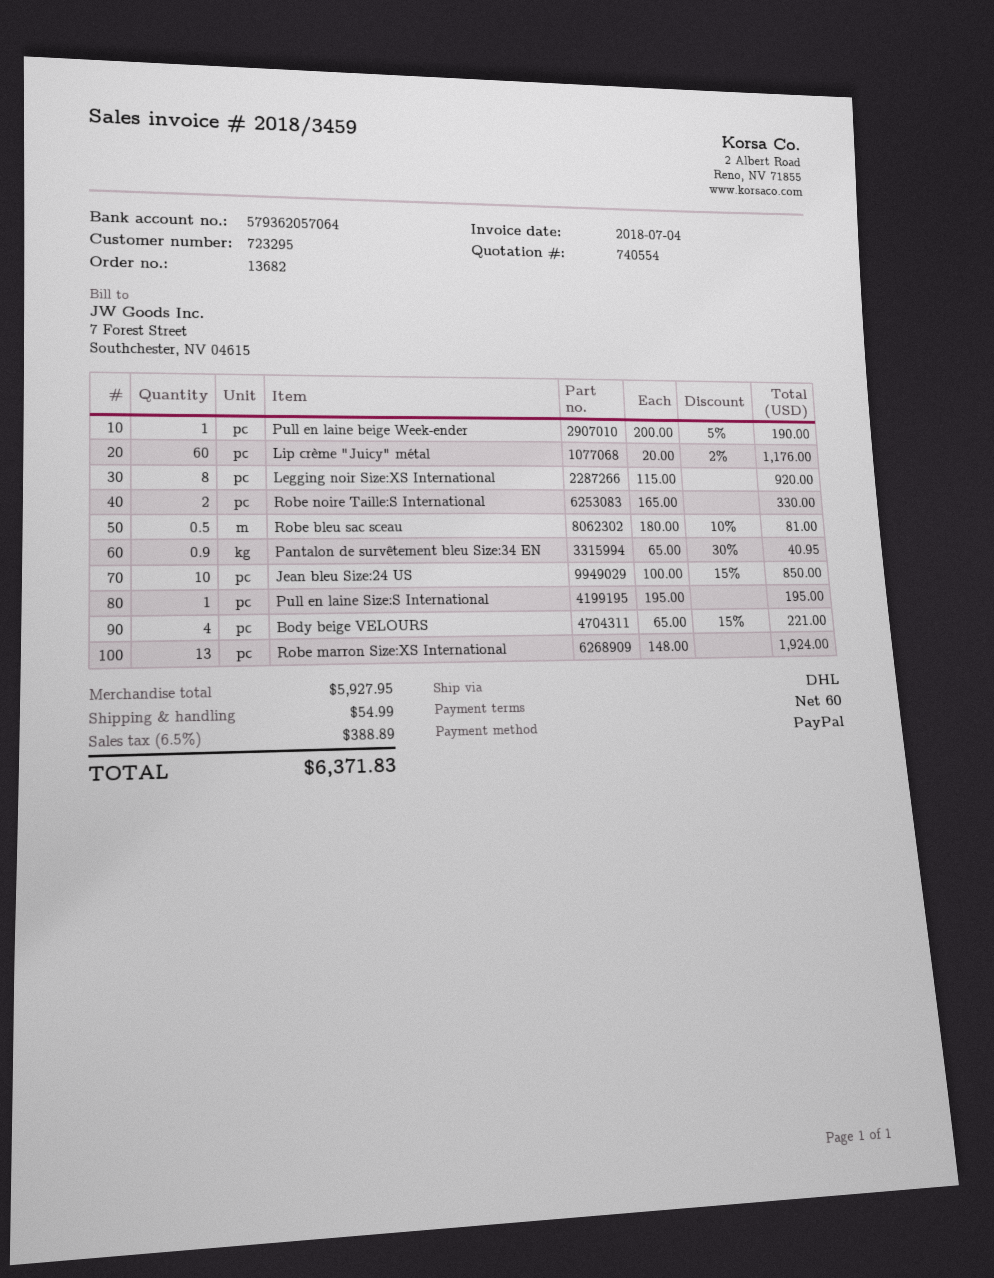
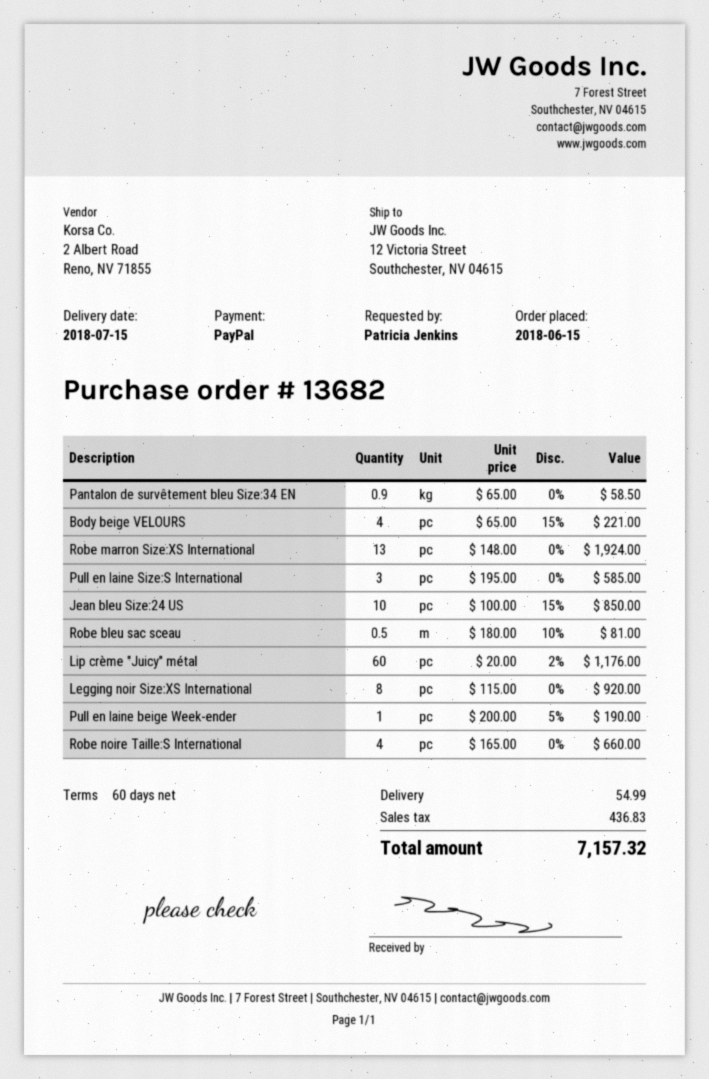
Robe noire Taille:S International: 2 x 165.00 = 330.00 -> 4 x 165.00 = 660.00
Pantalon de survêtement bleu Size:34 EN: 0.9 x 65.00 - 30% = 40.95 -> 0.9 x 65.00 = 58.50
Pull en laine Size:S International: 1 x 195.00 = 195.00 -> 3 x 195.00 = 585.00
tax: 388.89 -> 436.83
total: 6371.83 -> 7157.32

